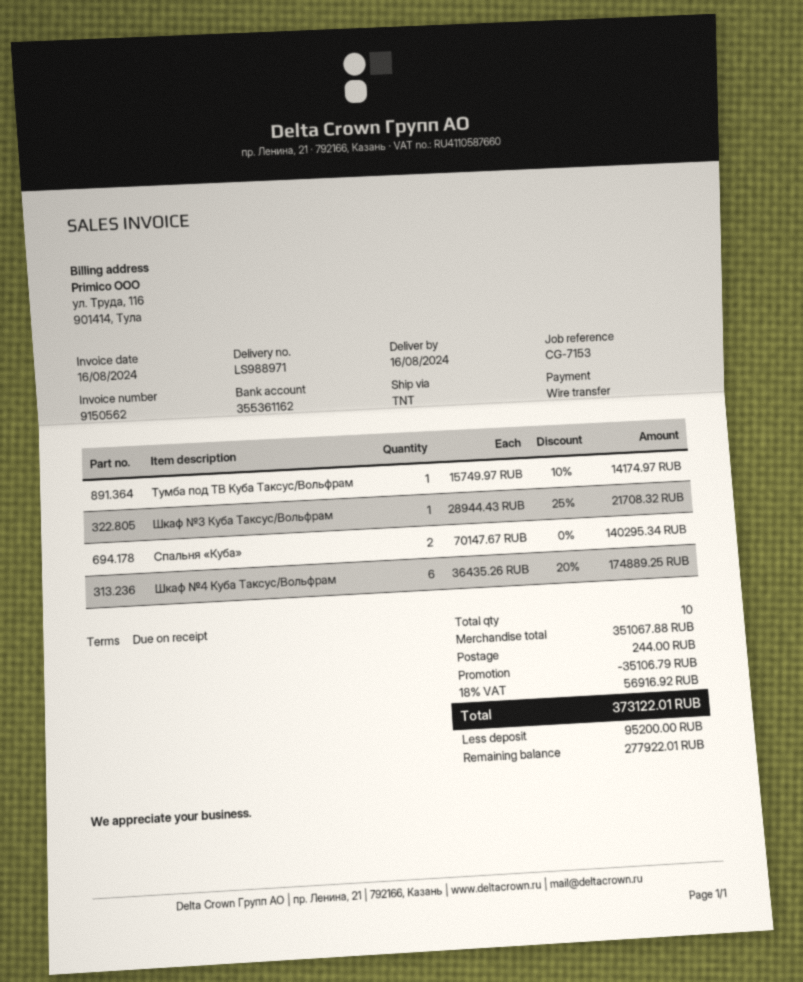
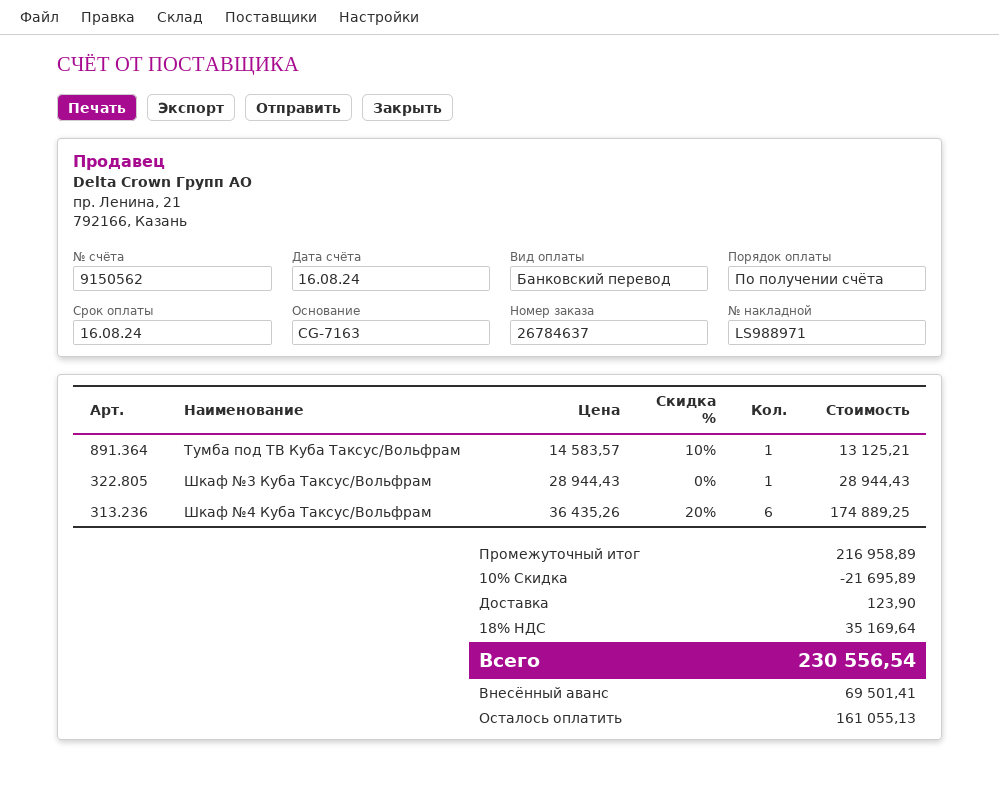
reference: CG-7153 -> CG-7163
Тумба под ТВ Куба Таксус/Вольфрам: 1 x 15749.97 - 10% = 14174.97 -> 1 x 14583.57 - 10% = 13125.21
Шкаф №3 Куба Таксус/Вольфрам: 1 x 28944.43 - 25% = 21708.32 -> 1 x 28944.43 = 28944.43
Спальня «Куба»: 2 x 70147.67 = 140295.34 -> none
subtotal: 351067.88 -> 216958.89
discount: 35106.79 -> 21695.89
shipping: 244.00 -> 123.90
tax: 18% = 56916.92 -> 18% = 35169.64
total: 373122.01 -> 230556.54
deposit: 95200.00 -> 69501.41
balance: 277922.01 -> 161055.13

